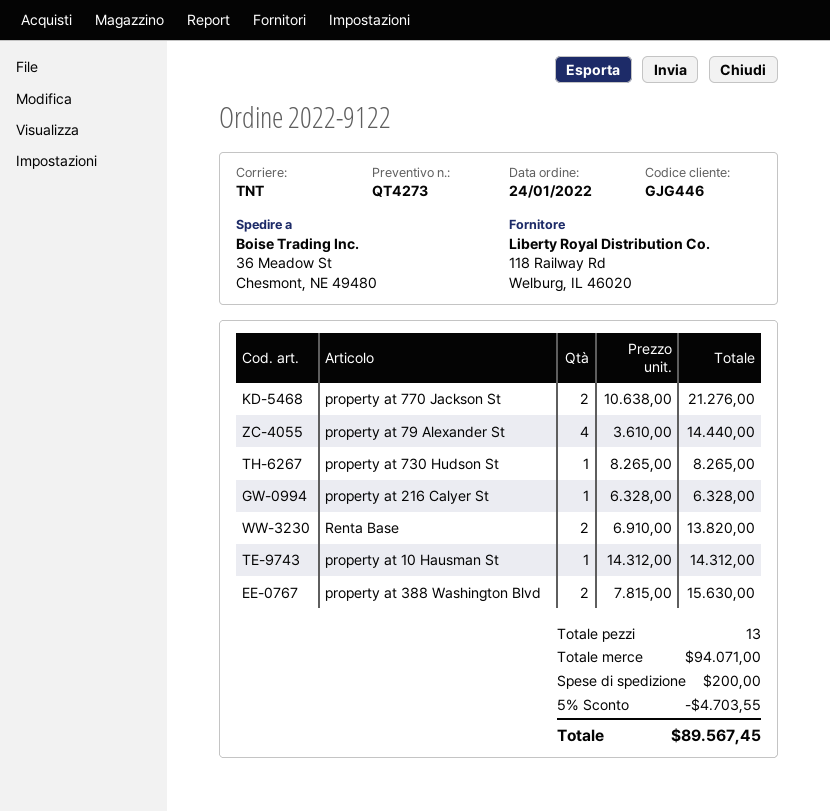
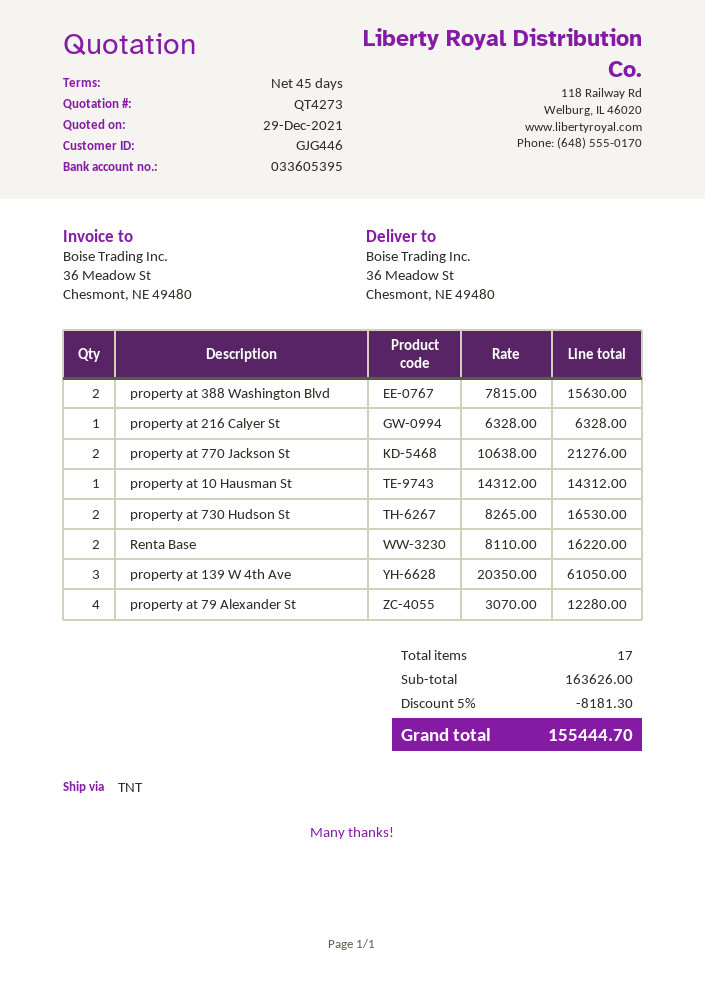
property at 79 Alexander St: 4 x 3610.00 = 14440.00 -> 4 x 3070.00 = 12280.00
property at 730 Hudson St: 1 x 8265.00 = 8265.00 -> 2 x 8265.00 = 16530.00
Renta Base: 2 x 6910.00 = 13820.00 -> 2 x 8110.00 = 16220.00
property at 139 W 4th Ave: none -> 3 x 20350.00 = 61050.00
total quantity: 13 -> 17
subtotal: 94071.00 -> 163626.00
discount: 5% = 4703.55 -> 5% = 8181.30
shipping: 200.00 -> none
total: 89567.45 -> 155444.70

